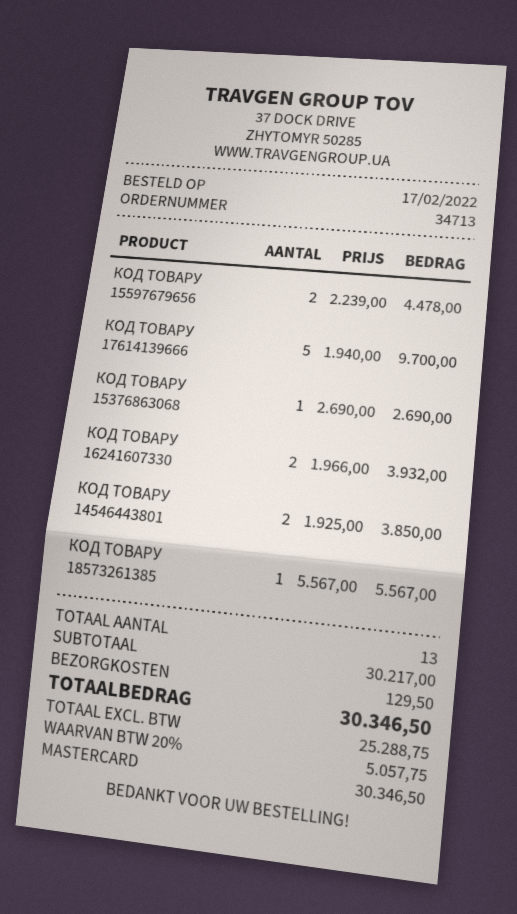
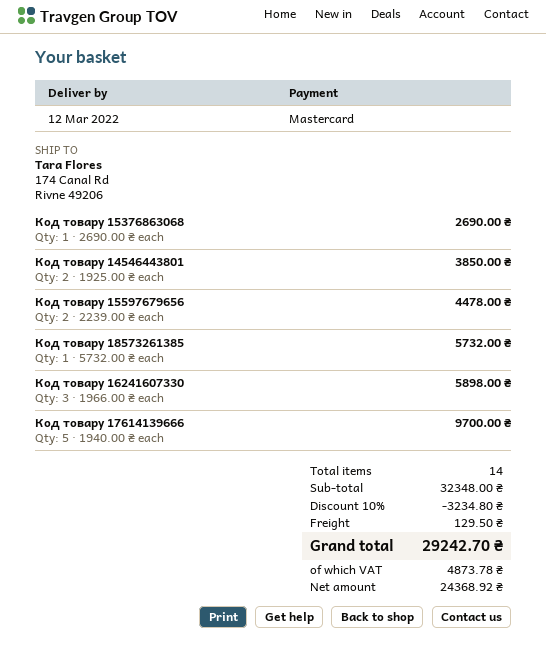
КОД ТОВАРУ 16241607330: 2 x 1966.00 = 3932.00 -> 3 x 1966.00 = 5898.00
КОД ТОВАРУ 18573261385: 1 x 5567.00 = 5567.00 -> 1 x 5732.00 = 5732.00
total quantity: 13 -> 14
subtotal: 30217.00 -> 32348.00
discount: none -> 10% = 3234.80
net: 25288.75 -> 24368.92
tax: 5057.75 -> 4873.78
total: 30346.50 -> 29242.70

